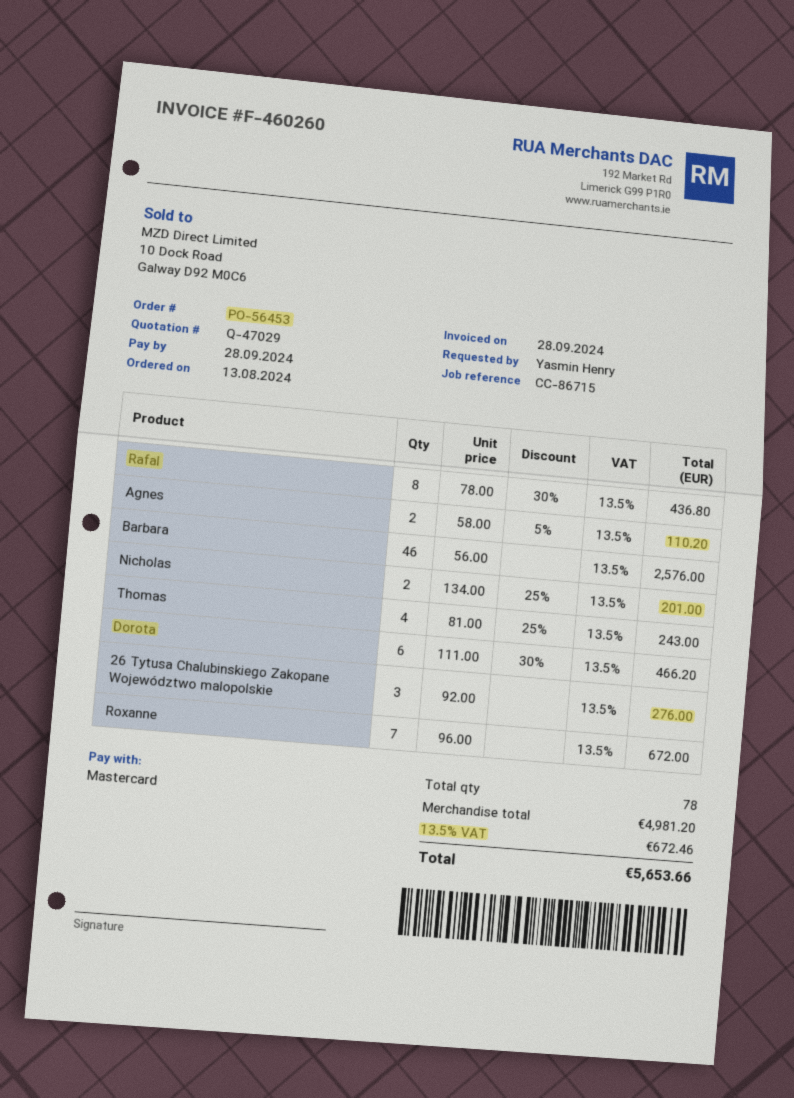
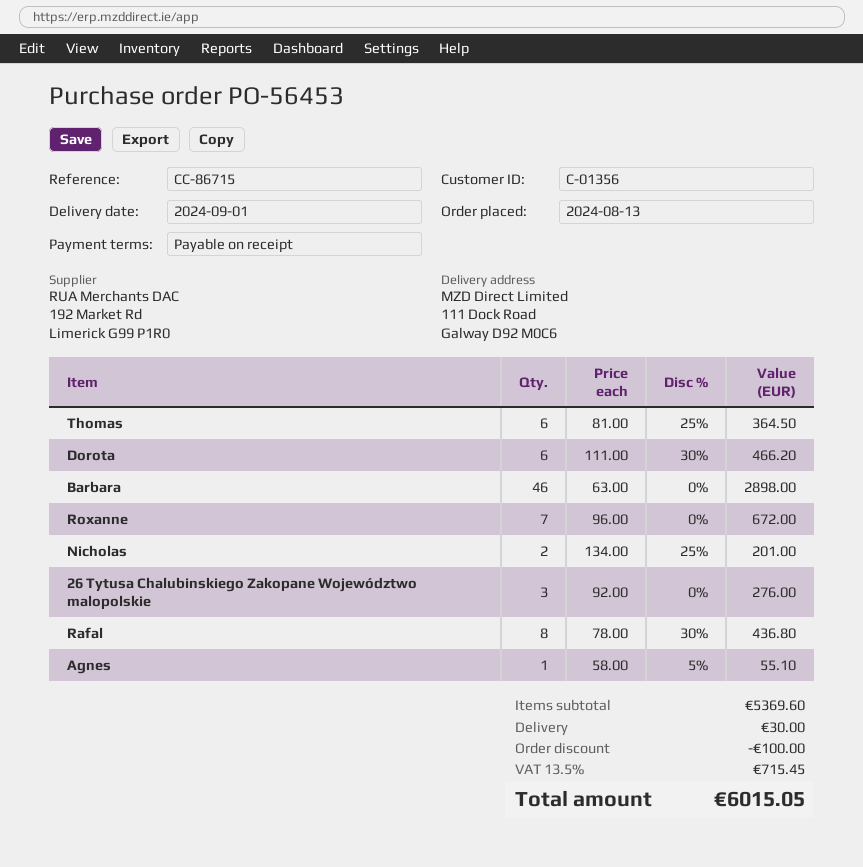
Agnes: 2 x 58.00 - 5% = 110.20 -> 1 x 58.00 - 5% = 55.10
Barbara: 46 x 56.00 = 2576.00 -> 46 x 63.00 = 2898.00
Thomas: 4 x 81.00 - 25% = 243.00 -> 6 x 81.00 - 25% = 364.50
subtotal: 4981.20 -> 5369.60
discount: none -> 100.00
shipping: none -> 30.00
tax: 13.5% = 672.46 -> 13.5% = 715.45
total: 5653.66 -> 6015.05

